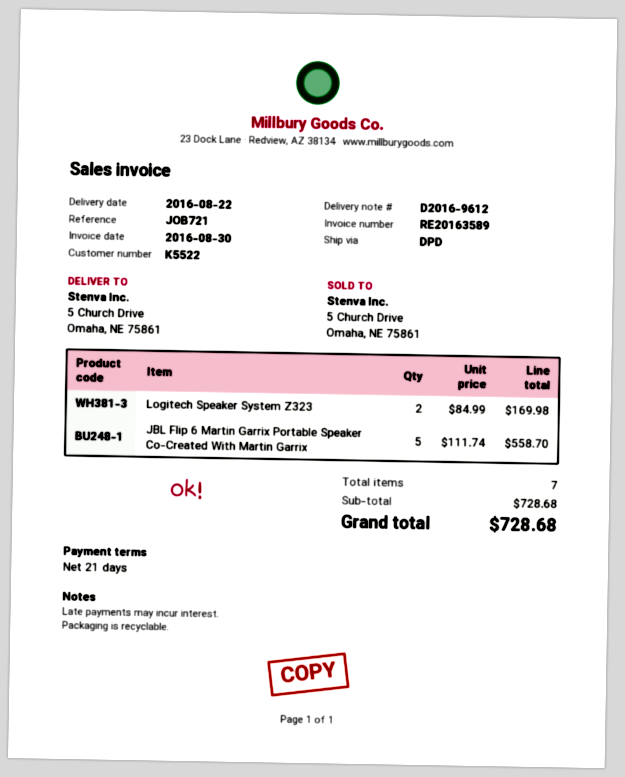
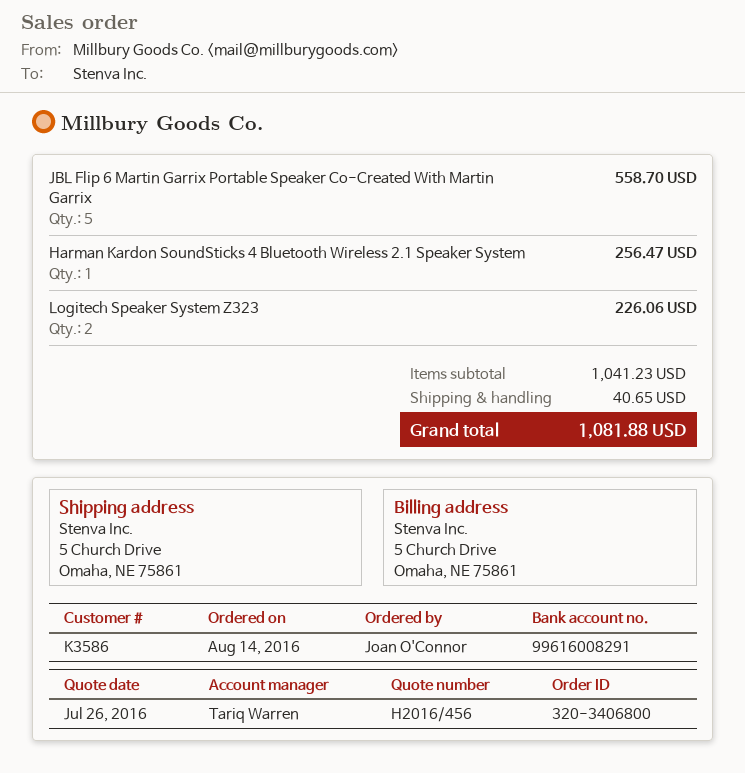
customer number: K5522 -> K3586
Logitech Speaker System Z323: 2 for 169.98 -> 2 for 226.06
Harman Kardon SoundSticks 4 Bluetooth Wireless 2.1 Speaker System: none -> 1 for 256.47
subtotal: 728.68 -> 1041.23
shipping: none -> 40.65
total: 728.68 -> 1081.88

